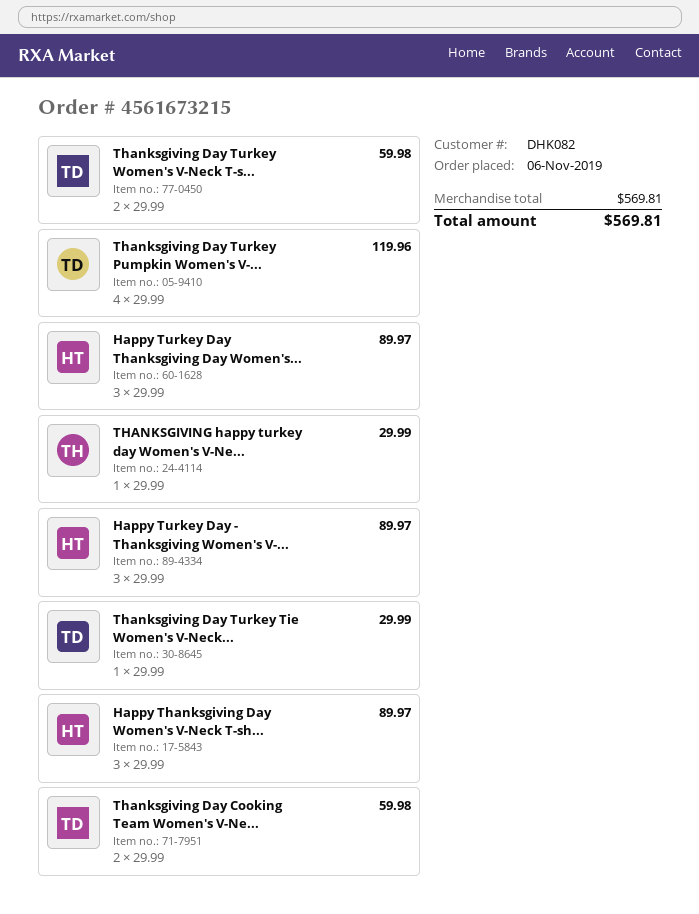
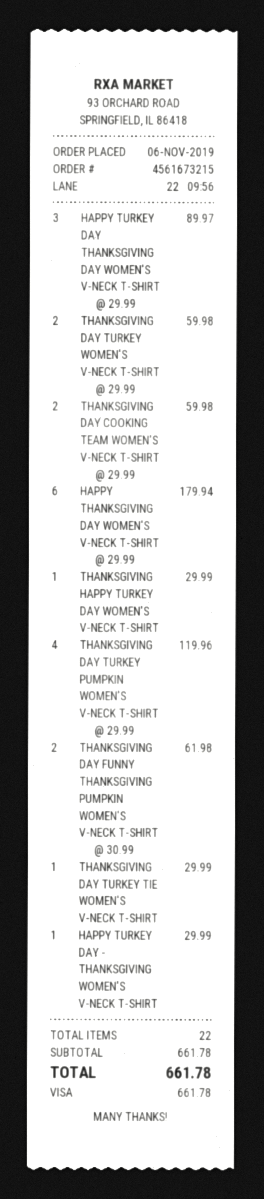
Happy Turkey Day - Thanksgiving Women's V-...: 3 x 29.99 = 89.97 -> 1 x 29.99 = 29.99
Happy Thanksgiving Day Women's V-Neck T-sh...: 3 x 29.99 = 89.97 -> 6 x 29.99 = 179.94
THANKSGIVING DAY FUNNY THANKSGIVING PUMPKIN WOMEN'S V-NECK T-SHIRT: none -> 2 x 30.99 = 61.98
subtotal: 569.81 -> 661.78
total: 569.81 -> 661.78

